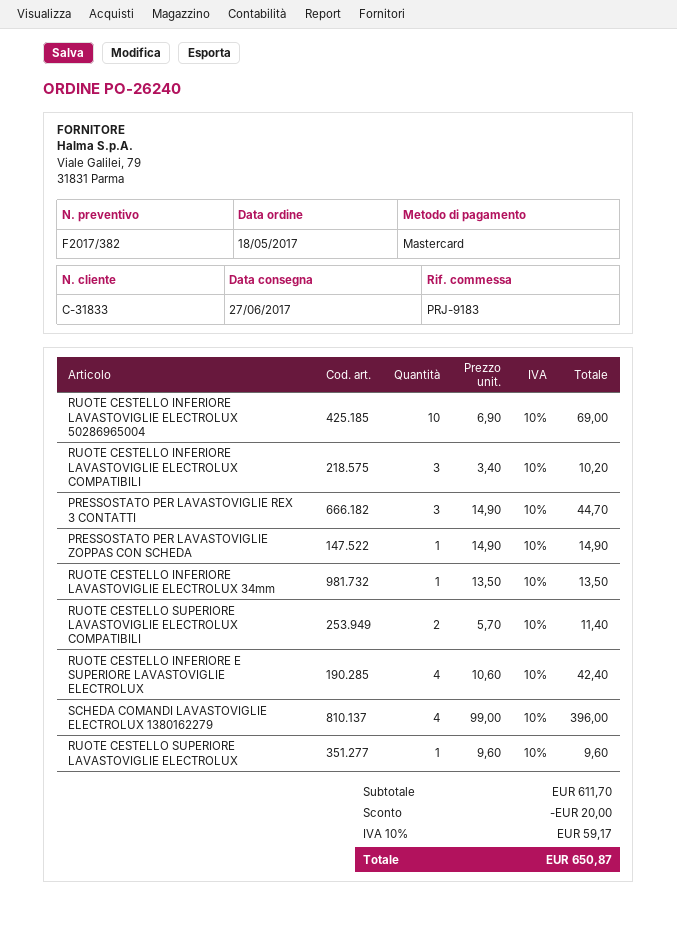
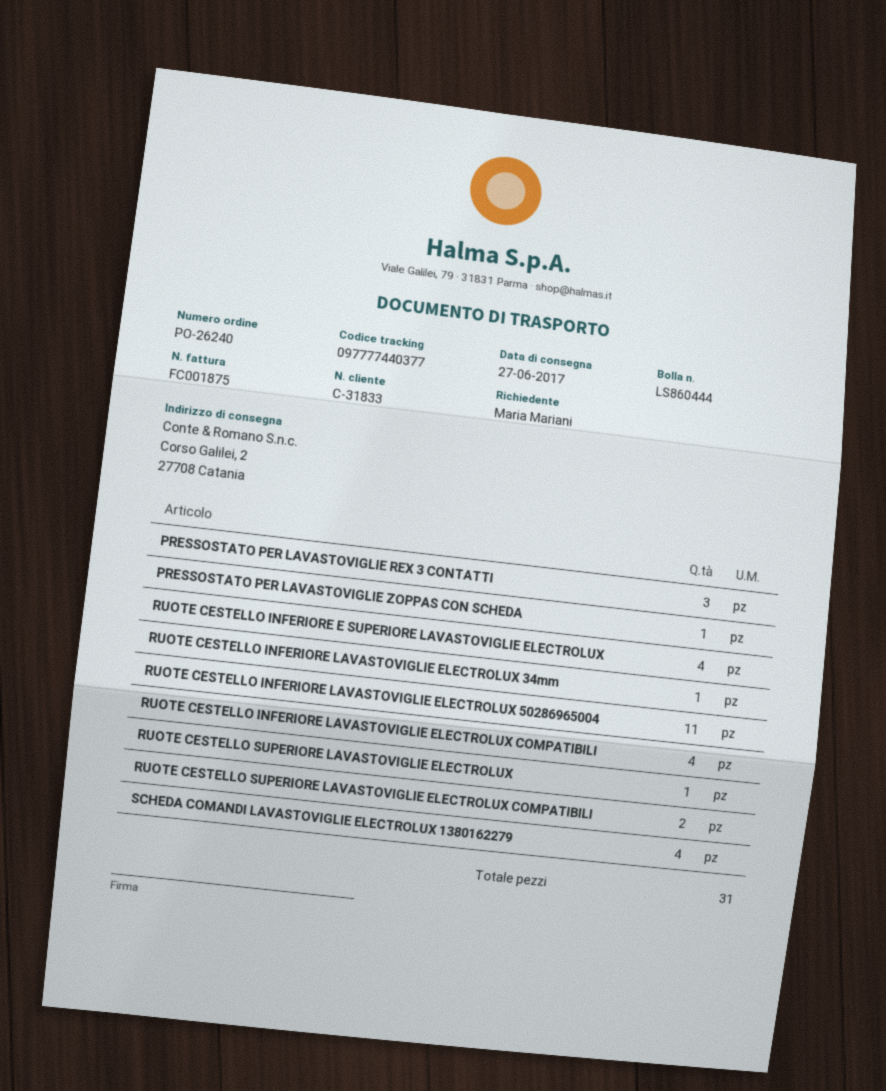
RUOTE CESTELLO INFERIORE LAVASTOVIGLIE ELECTROLUX 50286965004: 10 -> 11
RUOTE CESTELLO INFERIORE LAVASTOVIGLIE ELECTROLUX COMPATIBILI: 3 -> 4

